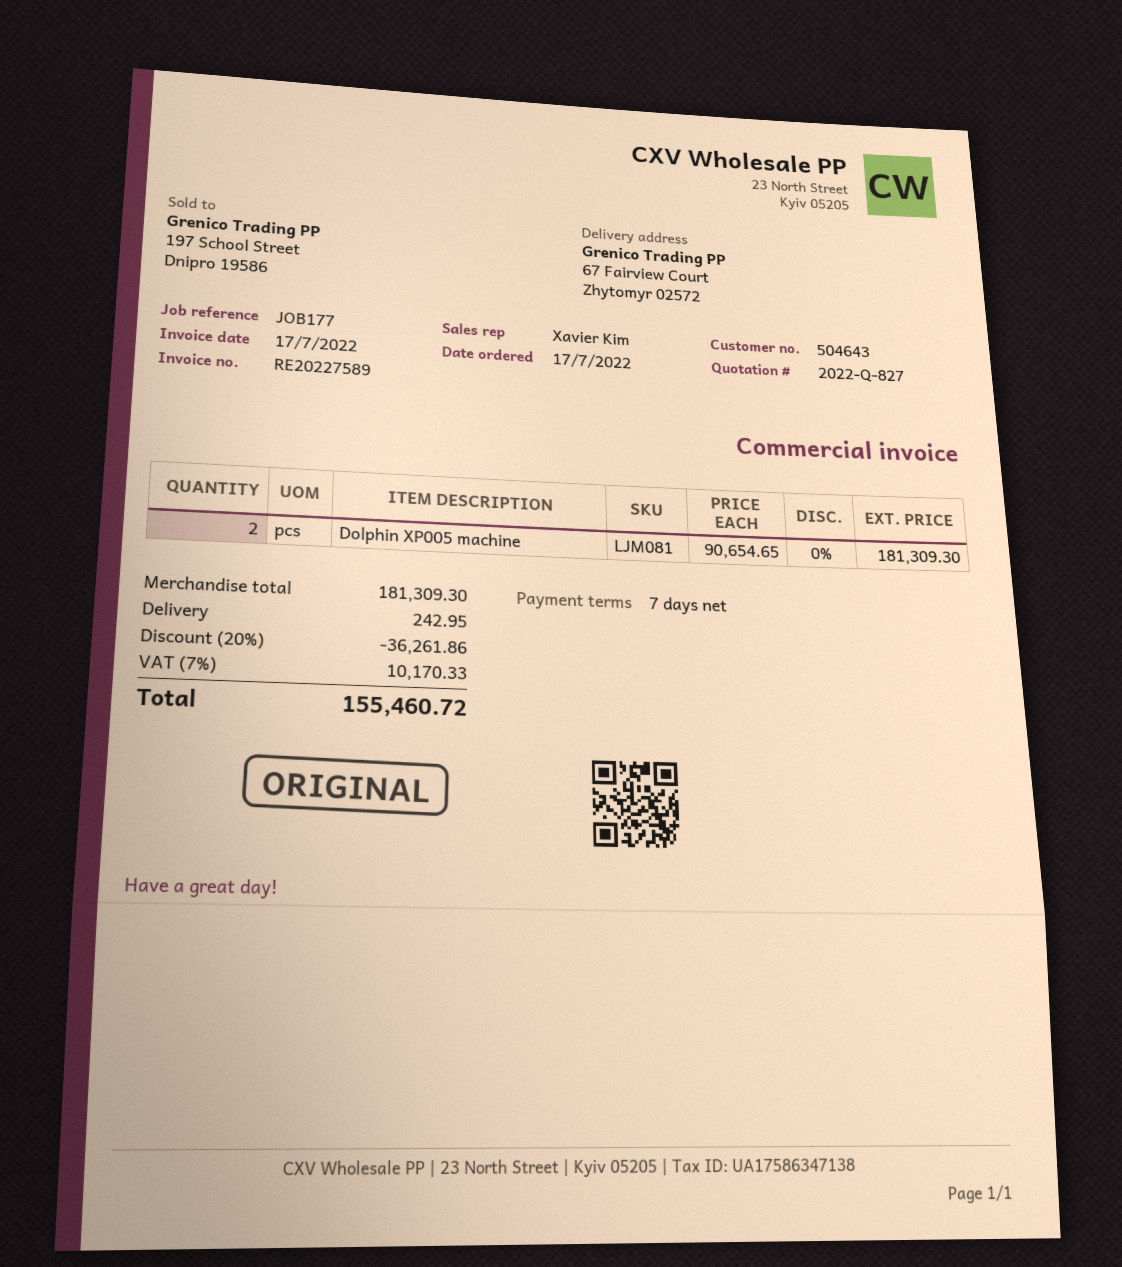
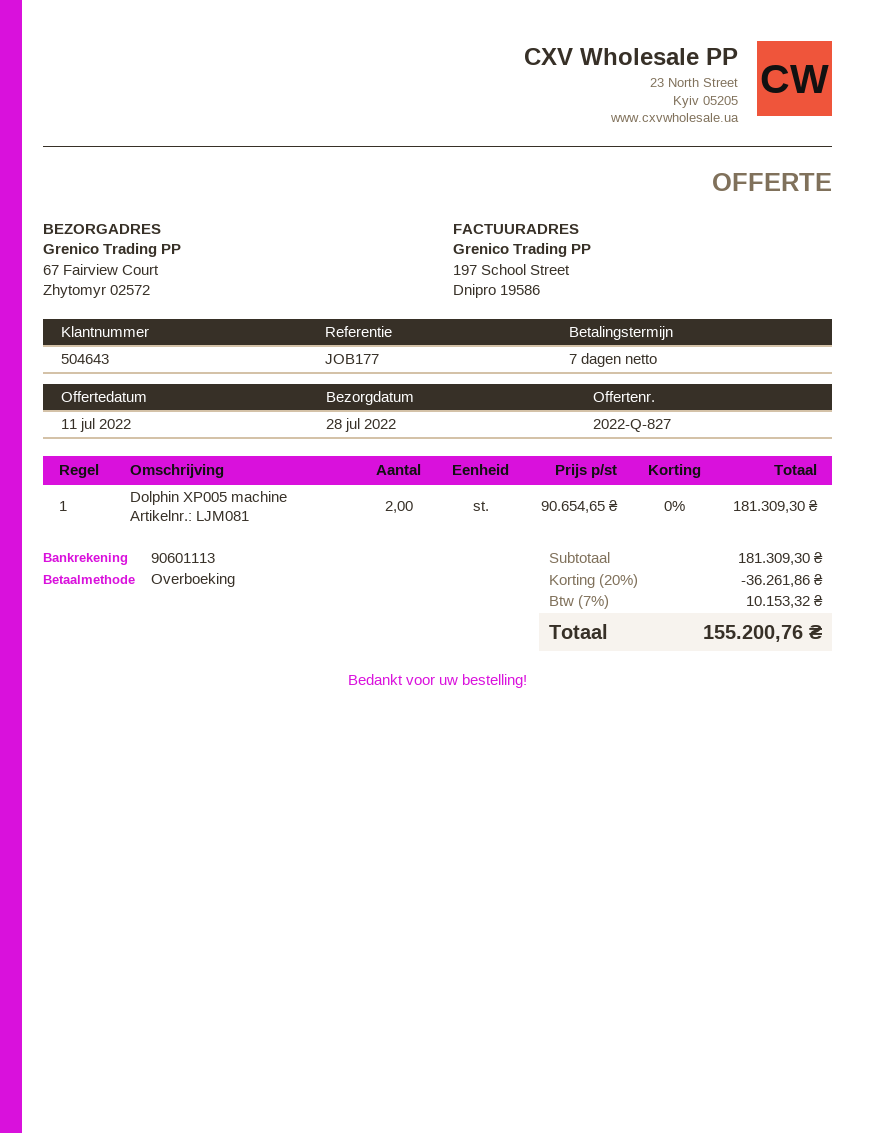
shipping: 242.95 -> none
tax: 7% = 10170.33 -> 7% = 10153.32
total: 155460.72 -> 155200.76

